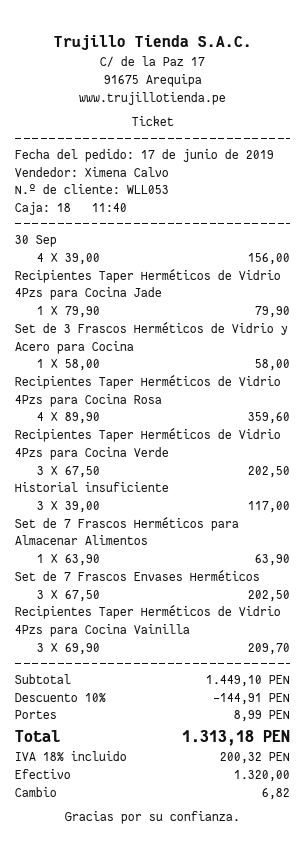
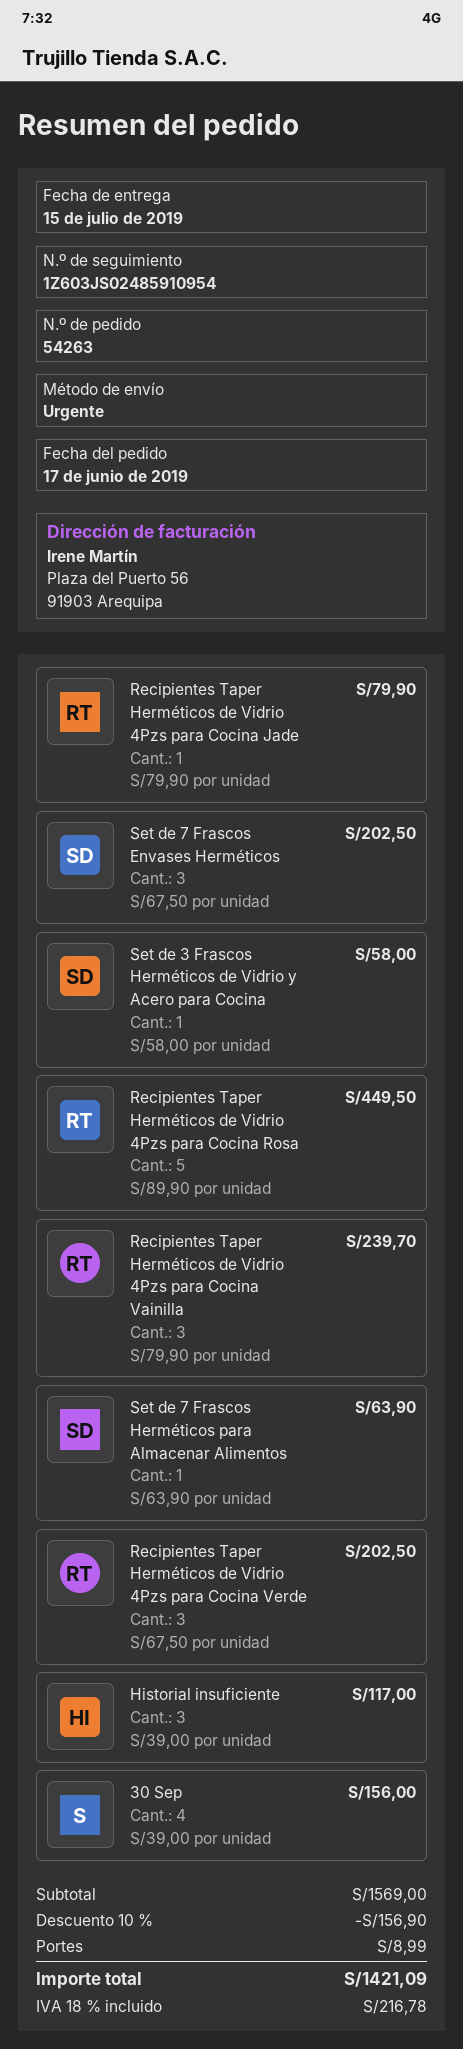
Recipientes Taper Herméticos de Vidrio 4Pzs para Cocina Rosa: 4 x 89.90 = 359.60 -> 5 x 89.90 = 449.50
Recipientes Taper Herméticos de Vidrio 4Pzs para Cocina Vainilla: 3 x 69.90 = 209.70 -> 3 x 79.90 = 239.70
subtotal: 1449.10 -> 1569.00
discount: 10% = 144.91 -> 10% = 156.90
tax: 18% = 200.32 -> 18% = 216.78
total: 1313.18 -> 1421.09

